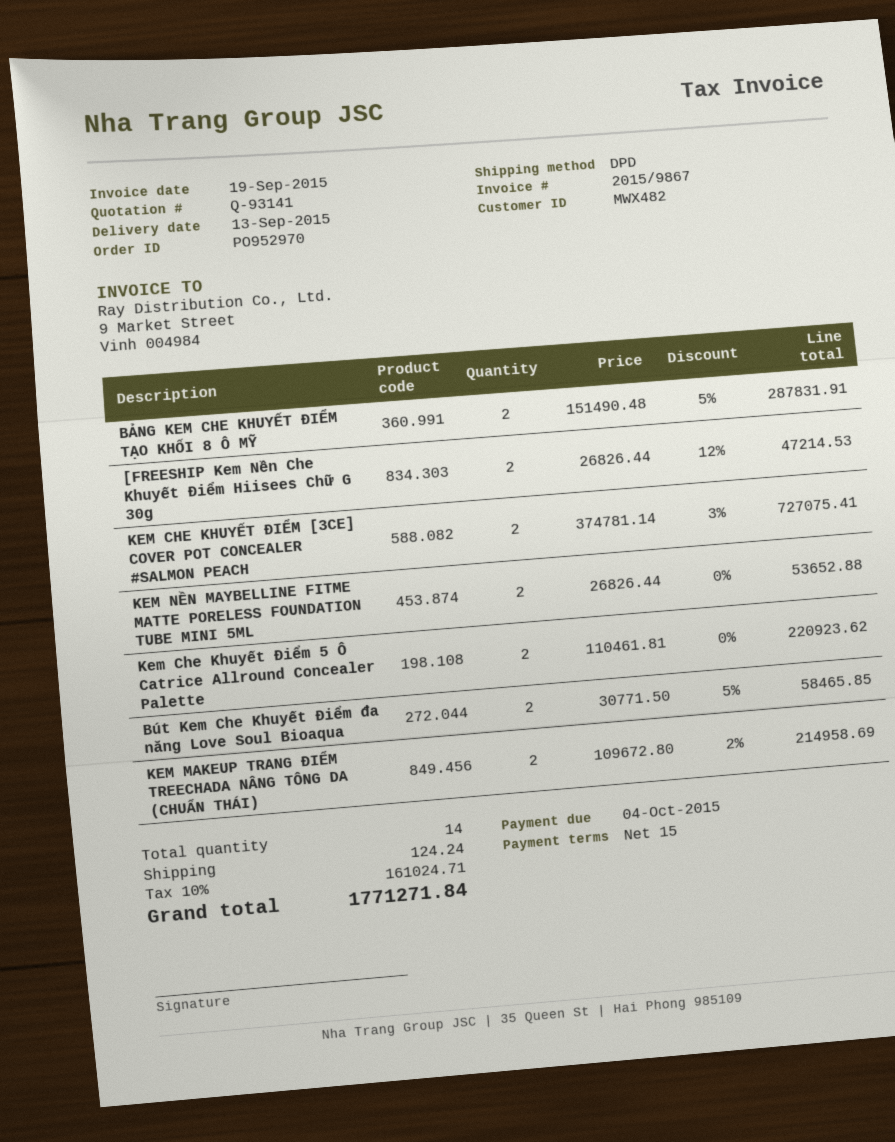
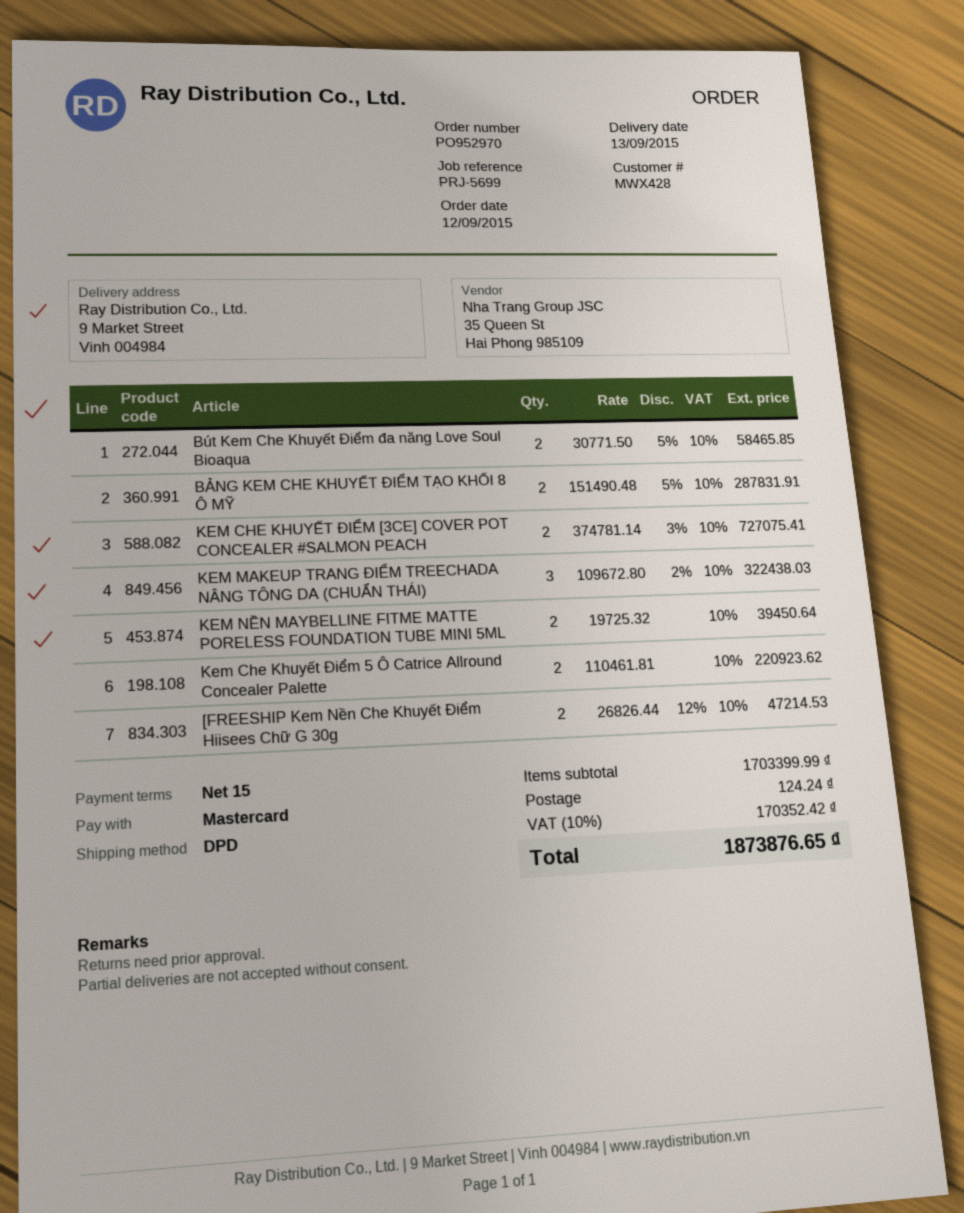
customer number: MWX482 -> MWX428
KEM NỀN MAYBELLINE FITME MATTE PORELESS FOUNDATION TUBE MINI 5ML: 2 x 26826.44 = 53652.88 -> 2 x 19725.32 = 39450.64
KEM MAKEUP TRANG ĐIỂM TREECHADA NÂNG TÔNG DA (CHUẨN THÁI): 2 x 109672.80 - 2% = 214958.69 -> 3 x 109672.80 - 2% = 322438.03
tax: 10% = 161024.71 -> 10% = 170352.42
total: 1771271.84 -> 1873876.65

